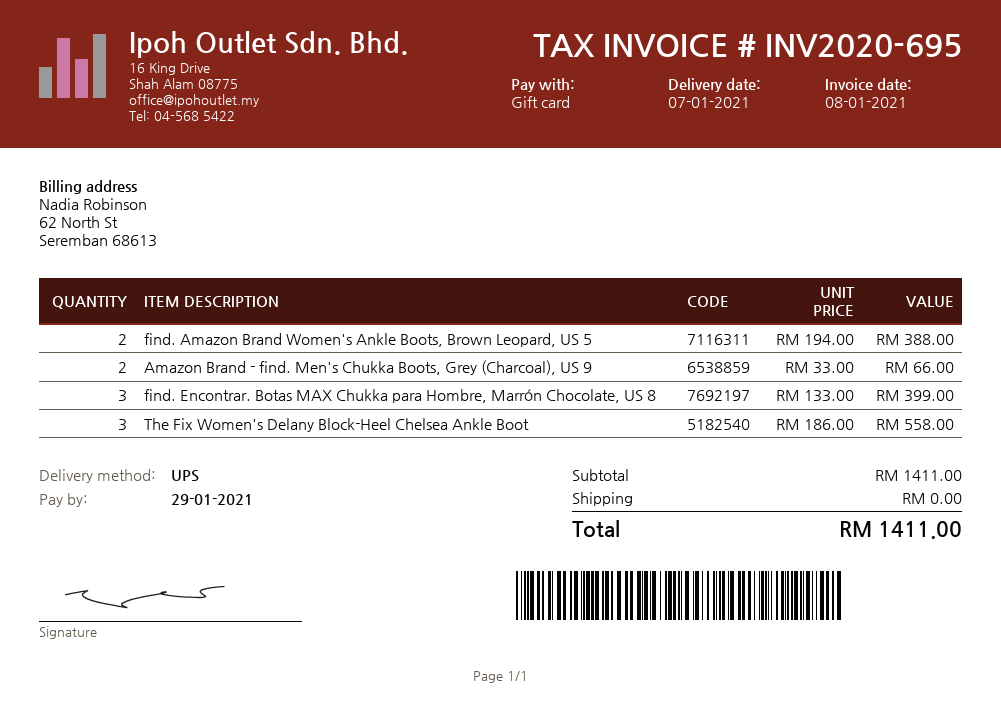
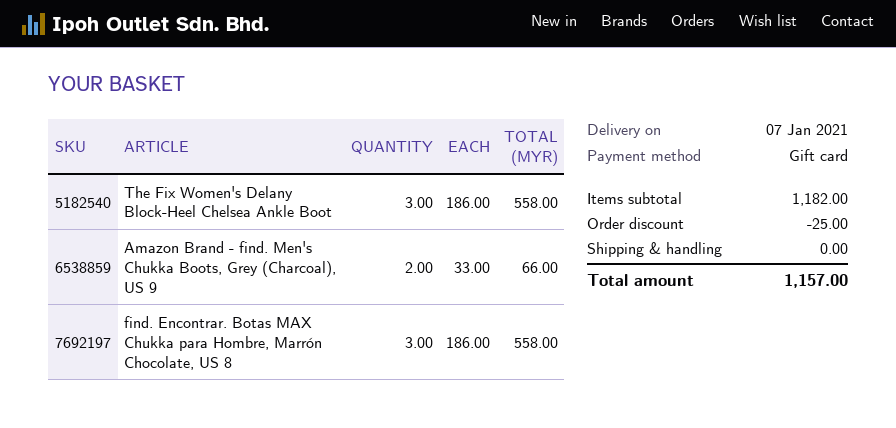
find. Amazon Brand Women's Ankle Boots, Brown Leopard, US 5: 2 x 194.00 = 388.00 -> none
find. Encontrar. Botas MAX Chukka para Hombre, Marrón Chocolate, US 8: 3 x 133.00 = 399.00 -> 3 x 186.00 = 558.00
subtotal: 1411.00 -> 1182.00
discount: none -> 25.00
total: 1411.00 -> 1157.00

